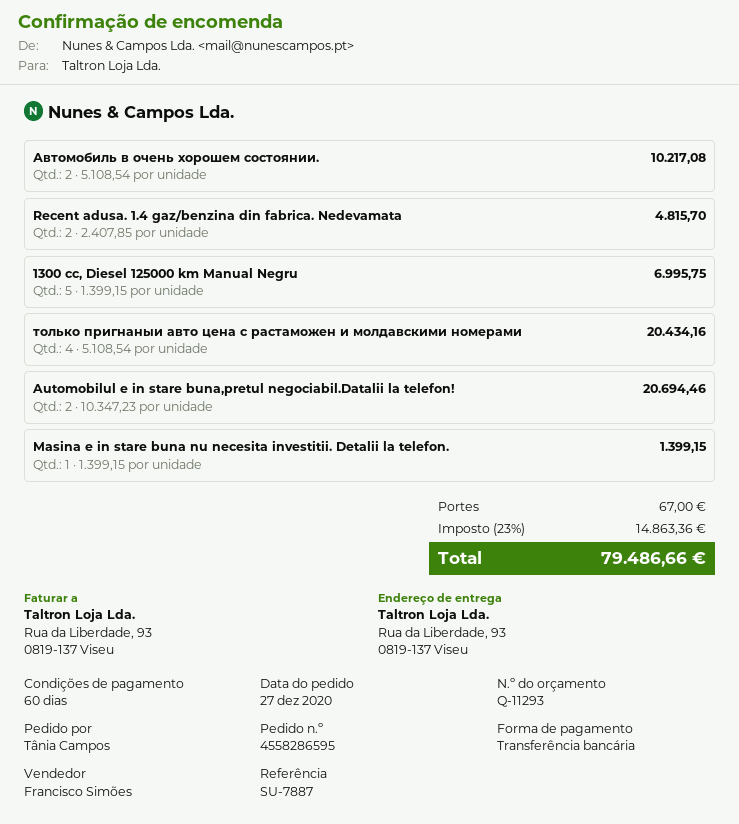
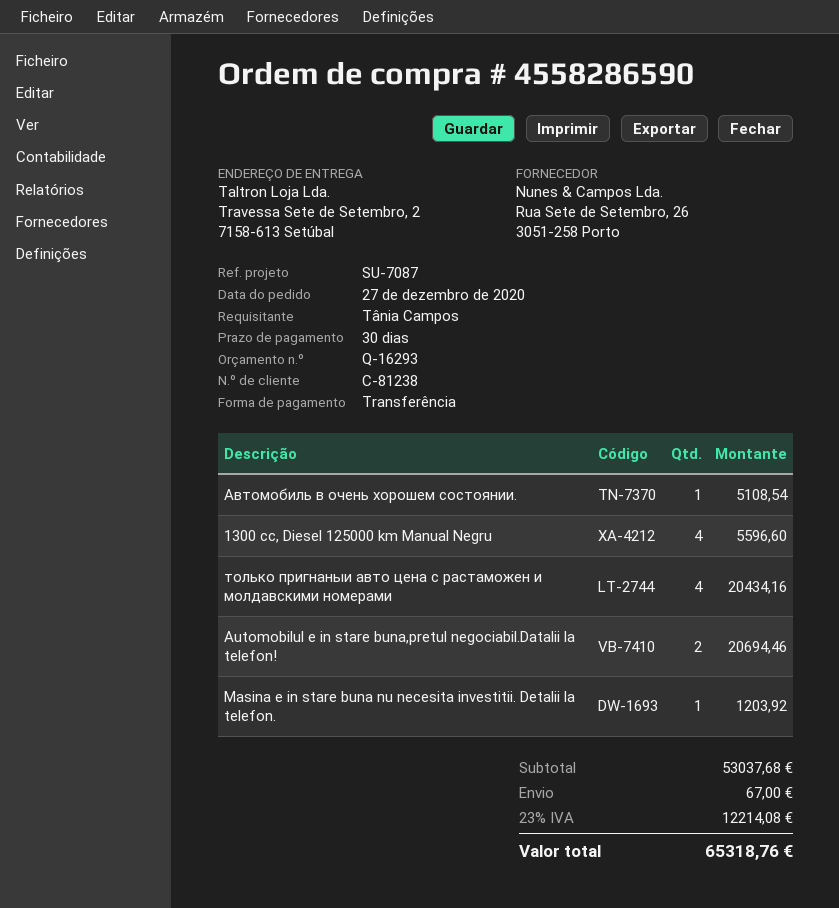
quote number: Q-11293 -> Q-16293
order number: 4558286595 -> 4558286590
payment terms: 60 days -> 30 days
reference: SU-7887 -> SU-7087
ship to: Rua da Liberdade, 93, 0819-137 Viseu -> Travessa Sete de Setembro, 2, 7158-613 Setúbal
Автомобиль в очень хорошем состоянии.: 2 for 10217.08 -> 1 for 5108.54
Recent adusa. 1.4 gaz/benzina din fabrica. Nedevamata: 2 for 4815.70 -> none
1300 cc, Diesel 125000 km Manual Negru: 5 for 6995.75 -> 4 for 5596.60
Masina e in stare buna nu necesita investitii. Detalii la telefon.: 1 for 1399.15 -> 1 for 1203.92
tax: 23% = 14863.36 -> 23% = 12214.08
total: 79486.66 -> 65318.76

